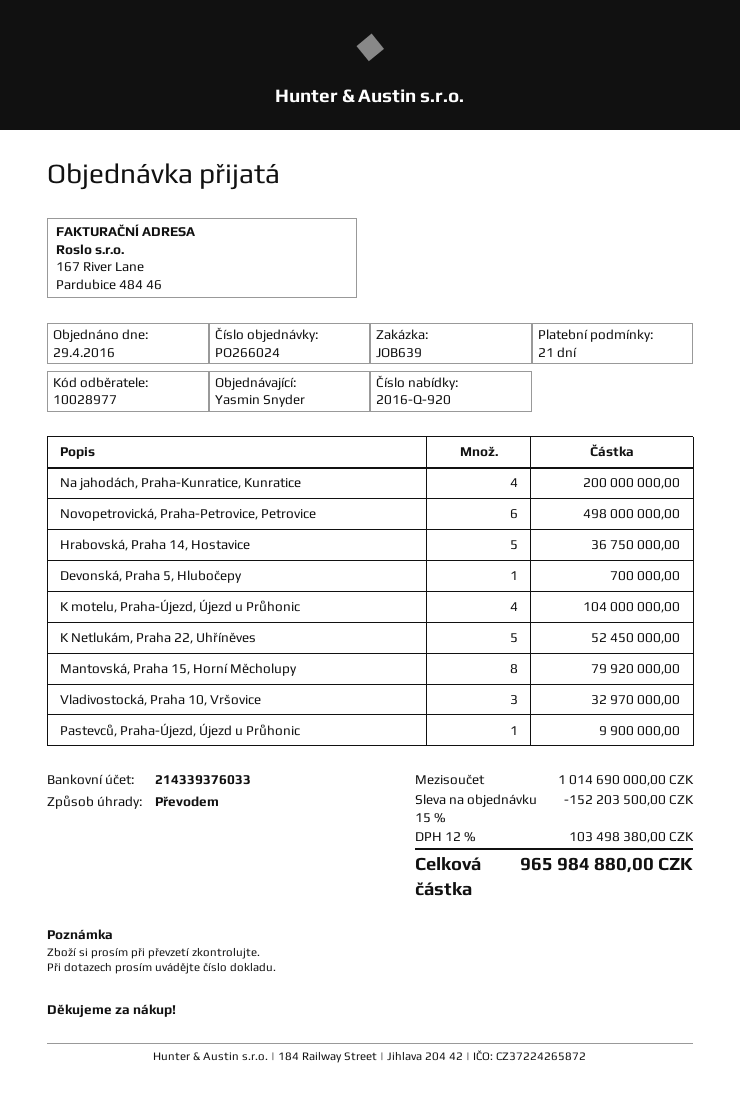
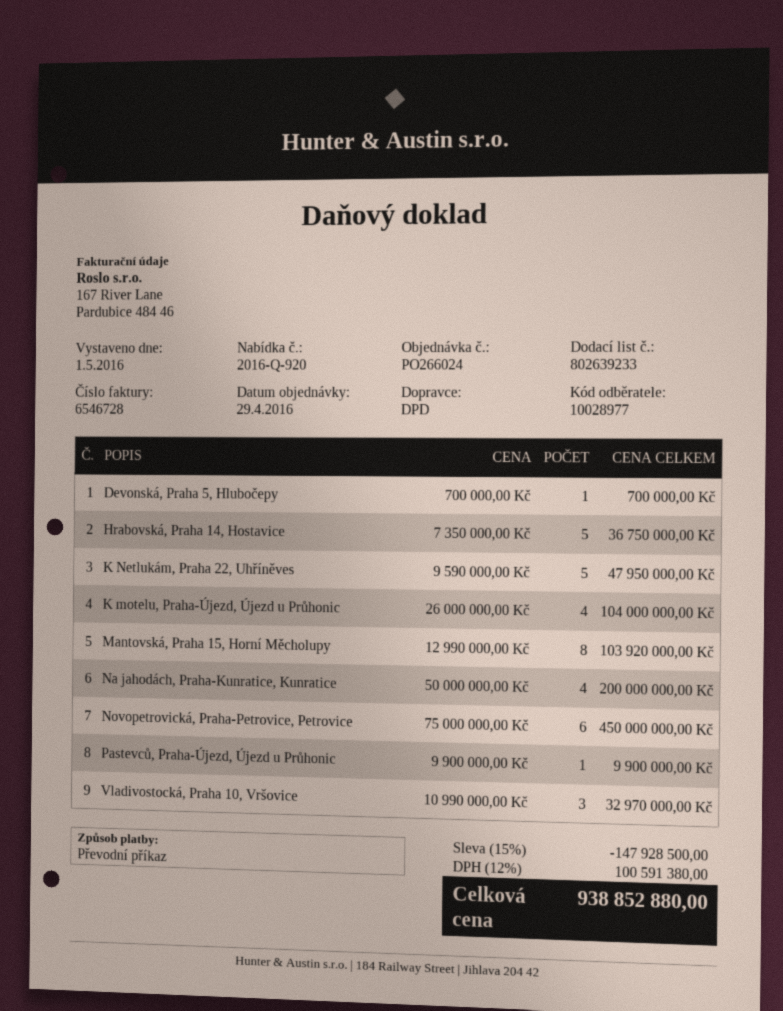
Novopetrovická, Praha-Petrovice, Petrovice: 6 for 498000000.00 -> 6 for 450000000.00
K Netlukám, Praha 22, Uhříněves: 5 for 52450000.00 -> 5 for 47950000.00
Mantovská, Praha 15, Horní Měcholupy: 8 for 79920000.00 -> 8 for 103920000.00
discount: 15% = 152203500.00 -> 15% = 147928500.00
tax: 12% = 103498380.00 -> 12% = 100591380.00
total: 965984880.00 -> 938852880.00

